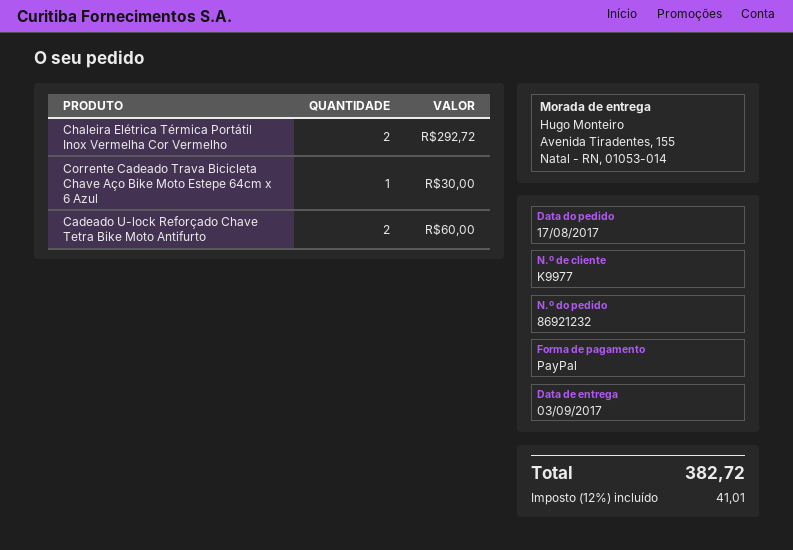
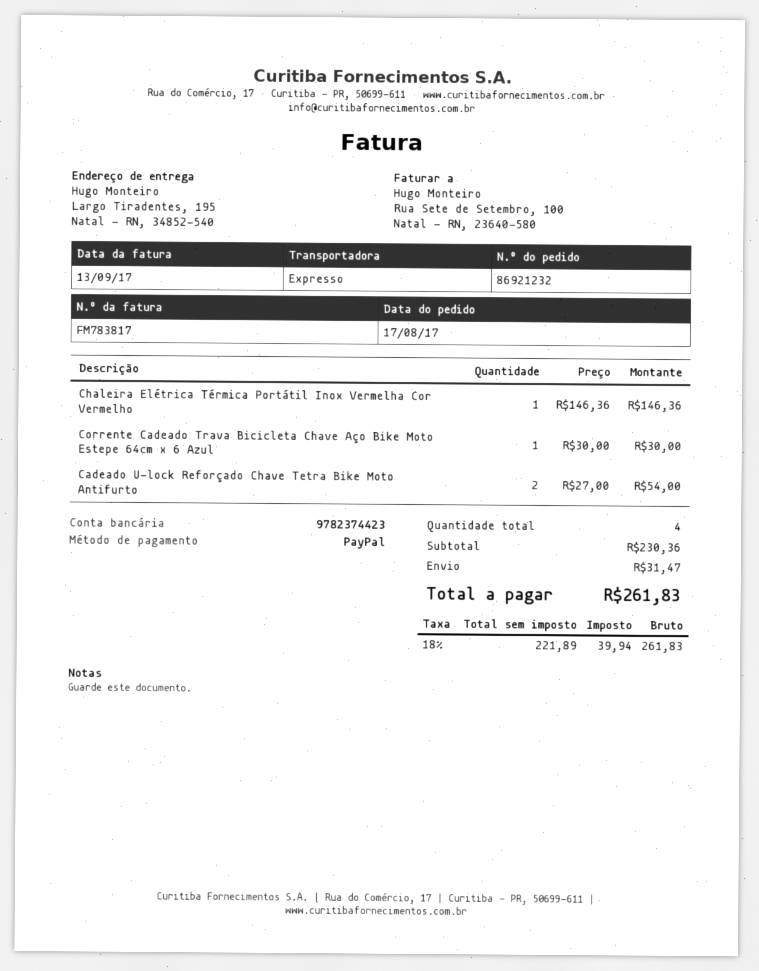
ship to: Avenida Tiradentes, 155, Natal - RN, 01053-014 -> Largo Tiradentes, 195, Natal - RN, 34852-540
Chaleira Elétrica Térmica Portátil Inox Vermelha Cor Vermelho: 2 for 292.72 -> 1 for 146.36
Cadeado U-lock Reforçado Chave Tetra Bike Moto Antifurto: 2 for 60.00 -> 2 for 54.00
shipping: none -> 31.47
tax: 12% = 41.01 -> 18% = 39.94
total: 382.72 -> 261.83

